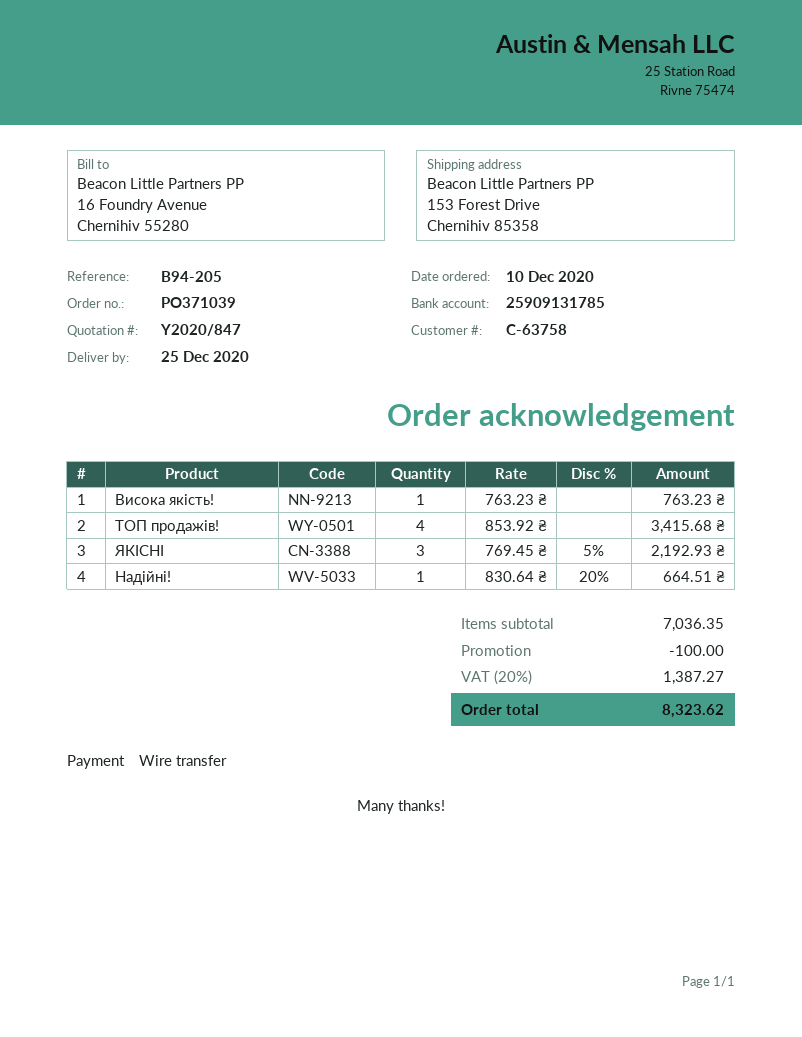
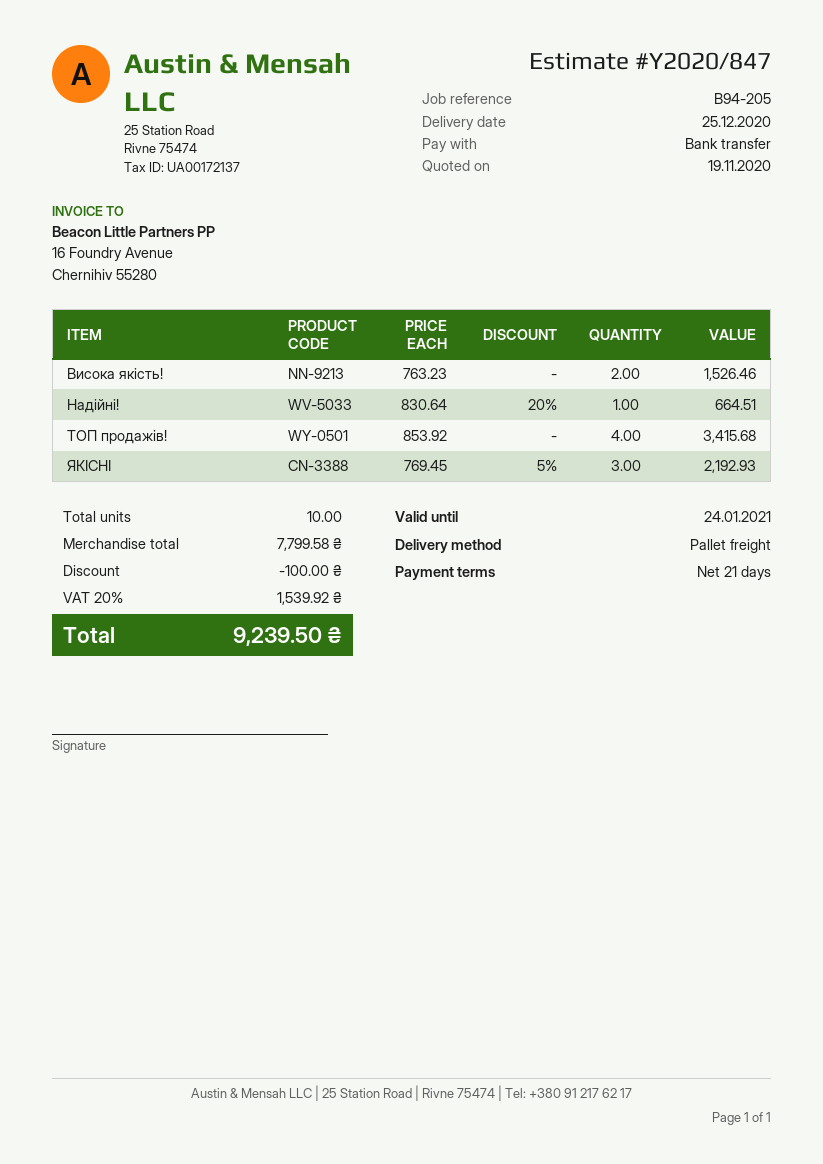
Висока якість!: 1 x 763.23 = 763.23 -> 2 x 763.23 = 1526.46
subtotal: 7036.35 -> 7799.58
tax: 20% = 1387.27 -> 20% = 1539.92
total: 8323.62 -> 9239.50

